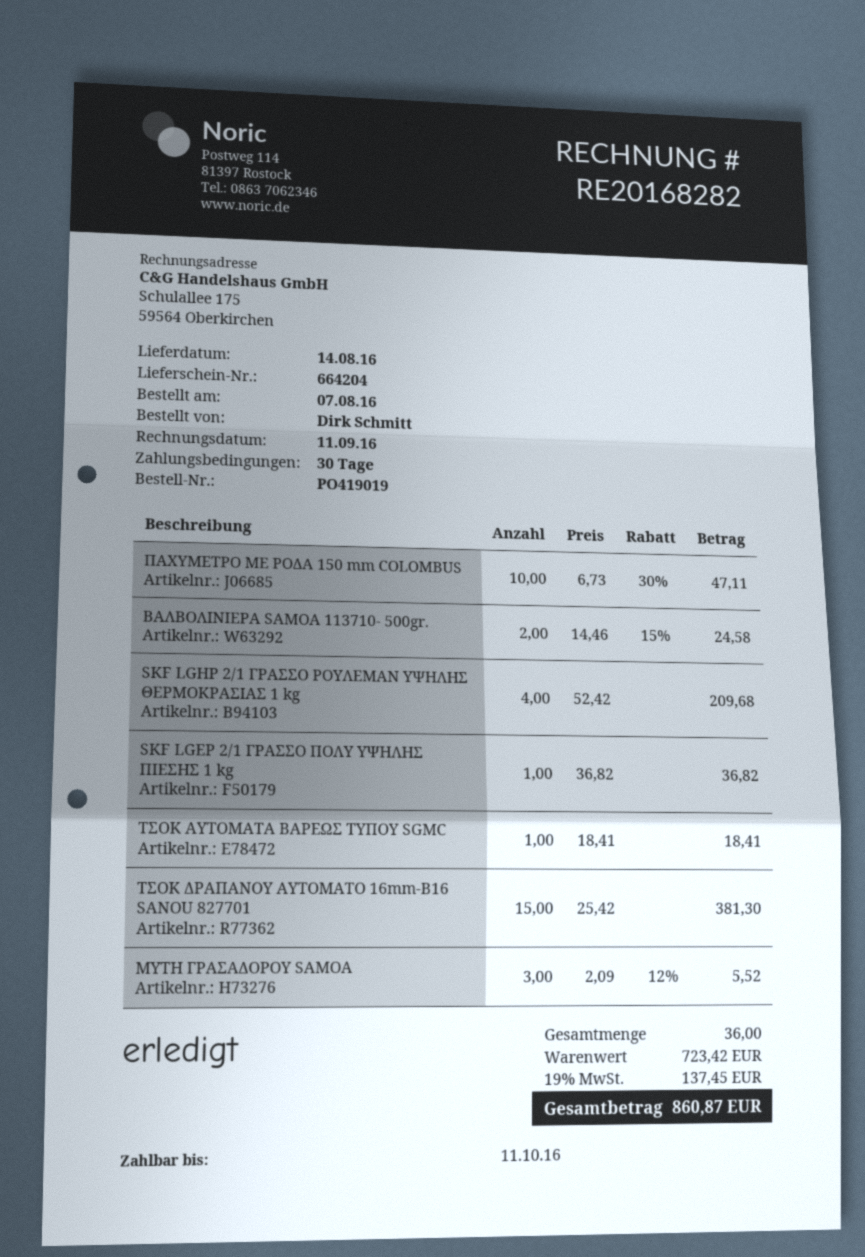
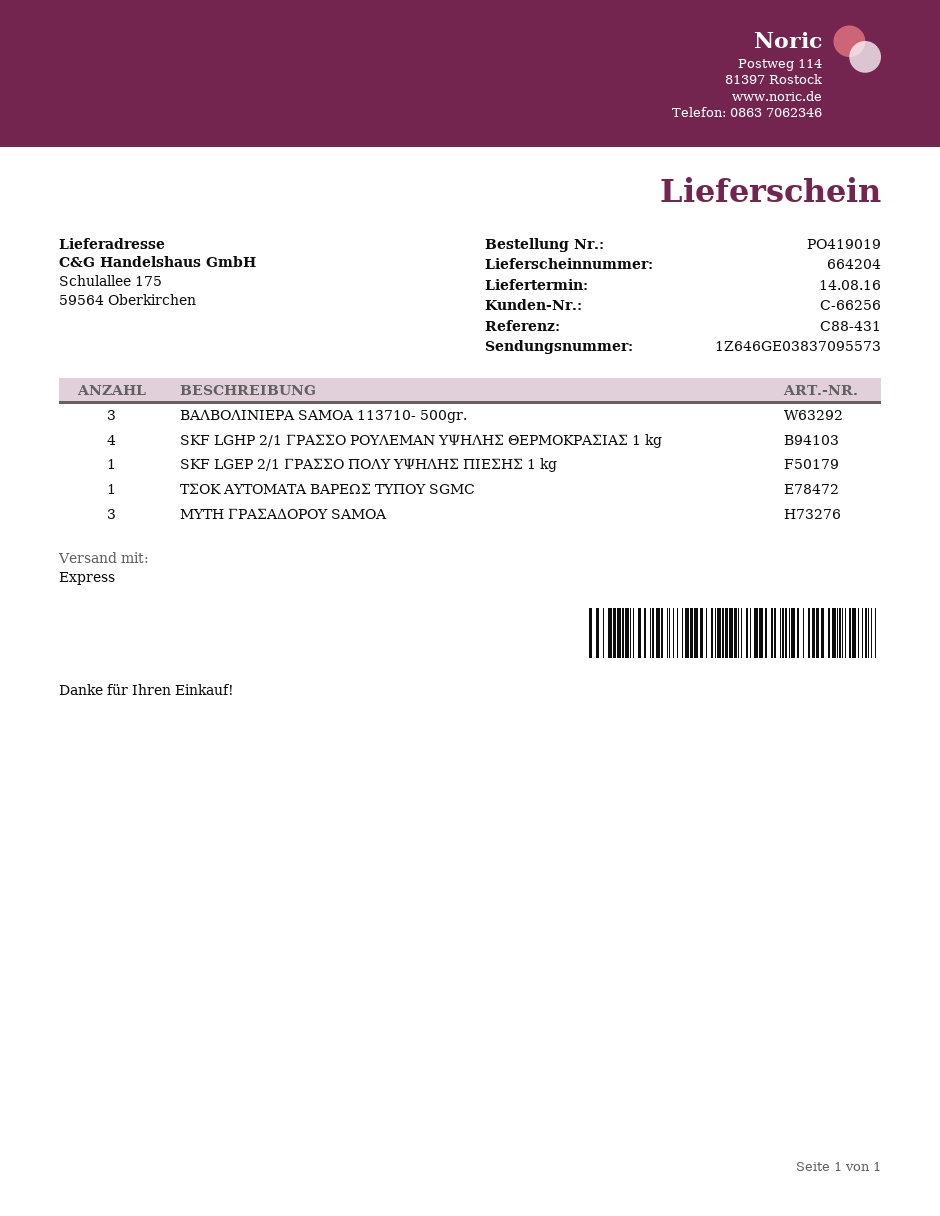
ΠΑΧΥΜΕΤΡΟ ME ΡΟΔΑ 150 mm COLOMBUS: 10 -> none
ΒΑΛΒΟΛΙΝΙΕΡΑ SAMOA 113710- 500gr.: 2 -> 3
ΤΣΟΚ ΔΡΑΠΑΝΟΥ ΑΥΤΟΜΑΤΟ 16mm-B16 SANOU 827701: 15 -> none

